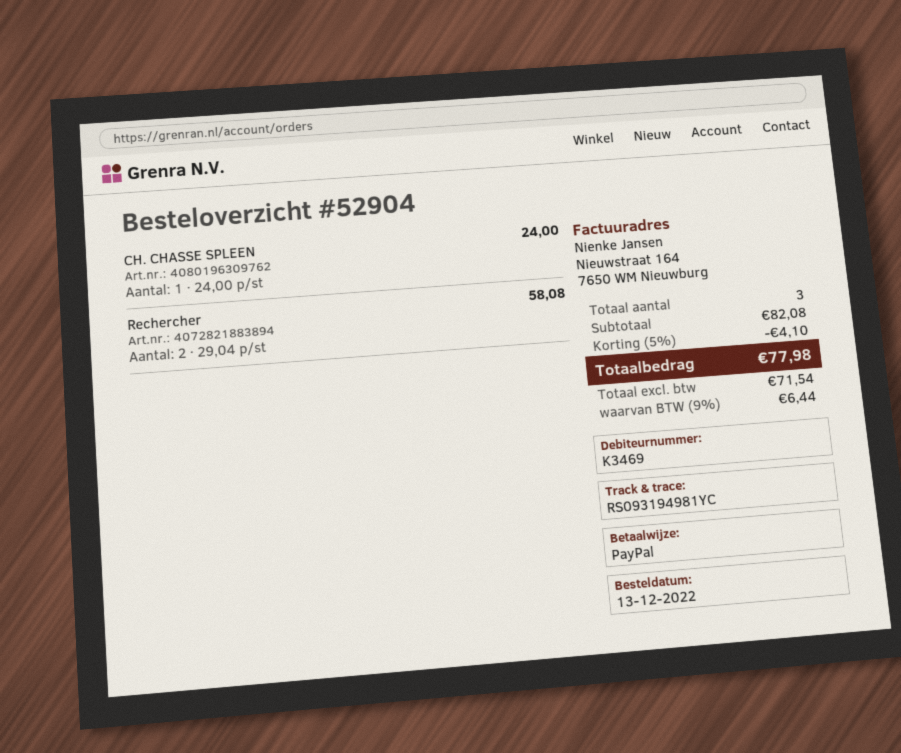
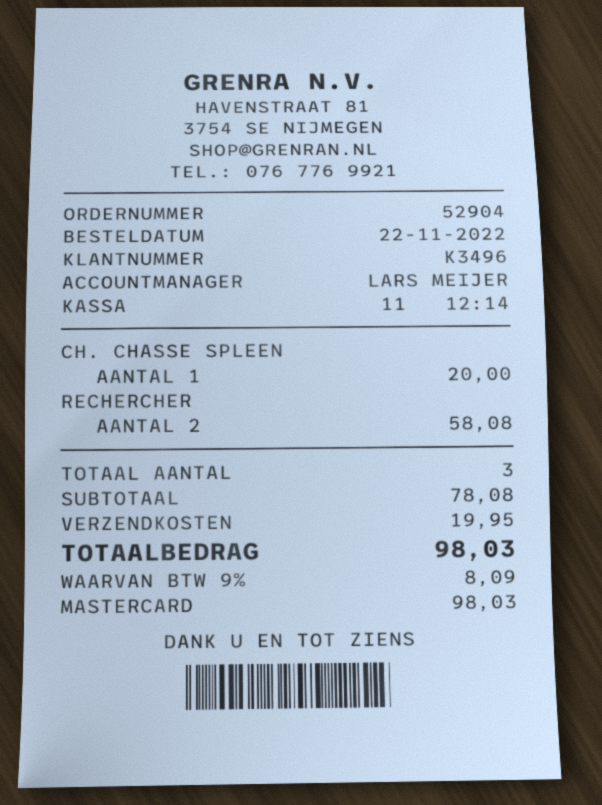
order date: 2022-12-13 -> 2022-11-22
customer number: K3469 -> K3496
payment method: PayPal -> Mastercard
CH. CHASSE SPLEEN: 1 for 24.00 -> 1 for 20.00
subtotal: 82.08 -> 78.08
discount: 5% = 4.10 -> none
shipping: none -> 19.95
tax: 9% = 6.44 -> 9% = 8.09
total: 77.98 -> 98.03

